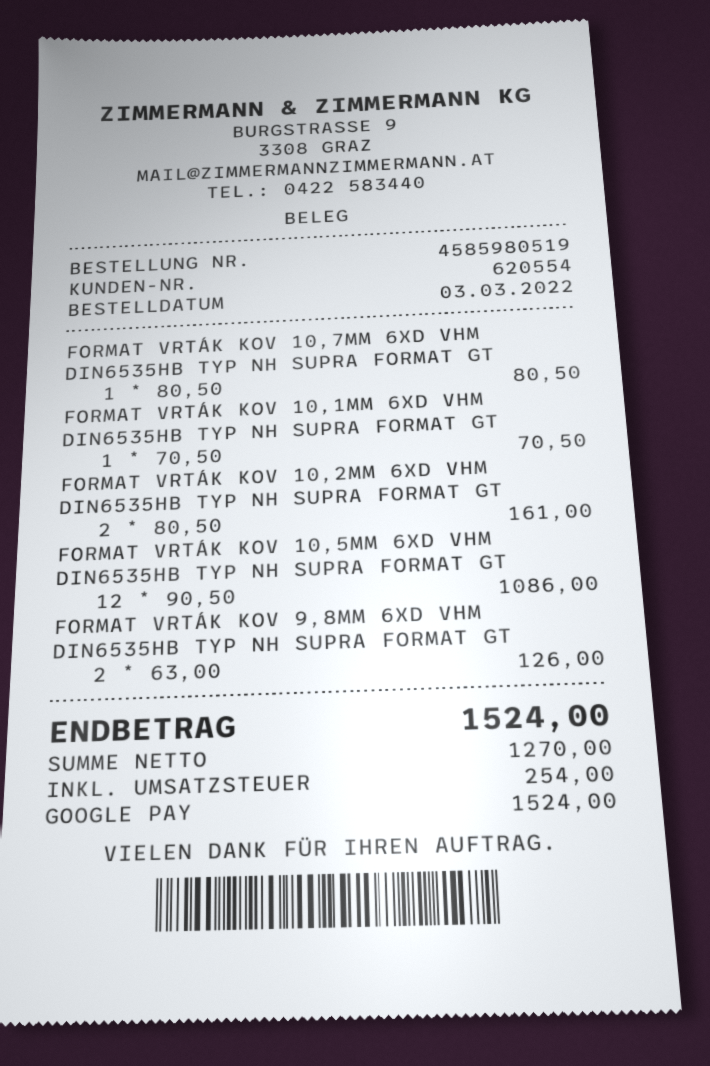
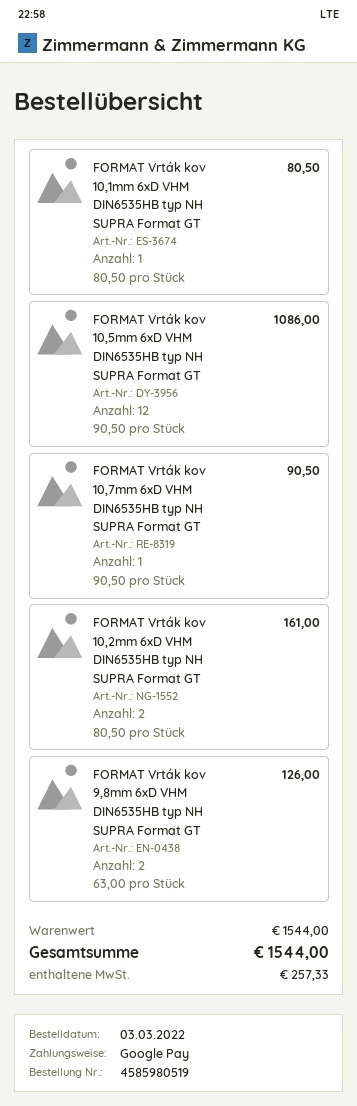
FORMAT VRTÁK KOV 10,7MM 6XD VHM DIN6535HB TYP NH SUPRA FORMAT GT: 1 x 80.50 = 80.50 -> 1 x 90.50 = 90.50
FORMAT VRTÁK KOV 10,1MM 6XD VHM DIN6535HB TYP NH SUPRA FORMAT GT: 1 x 70.50 = 70.50 -> 1 x 80.50 = 80.50
tax: 254.00 -> 257.33
total: 1524.00 -> 1544.00

